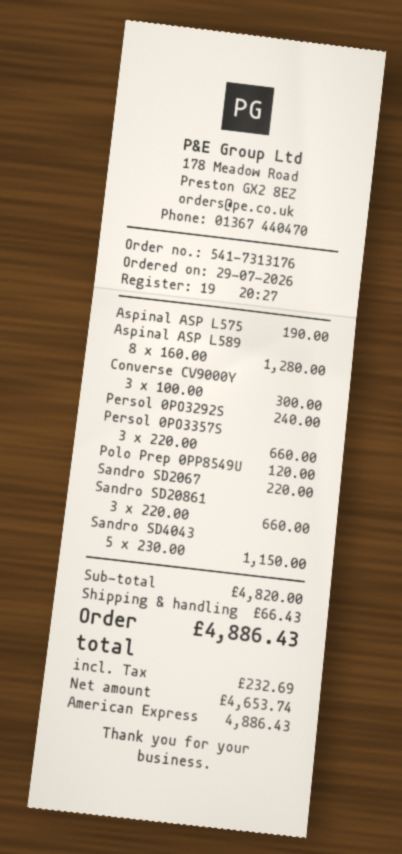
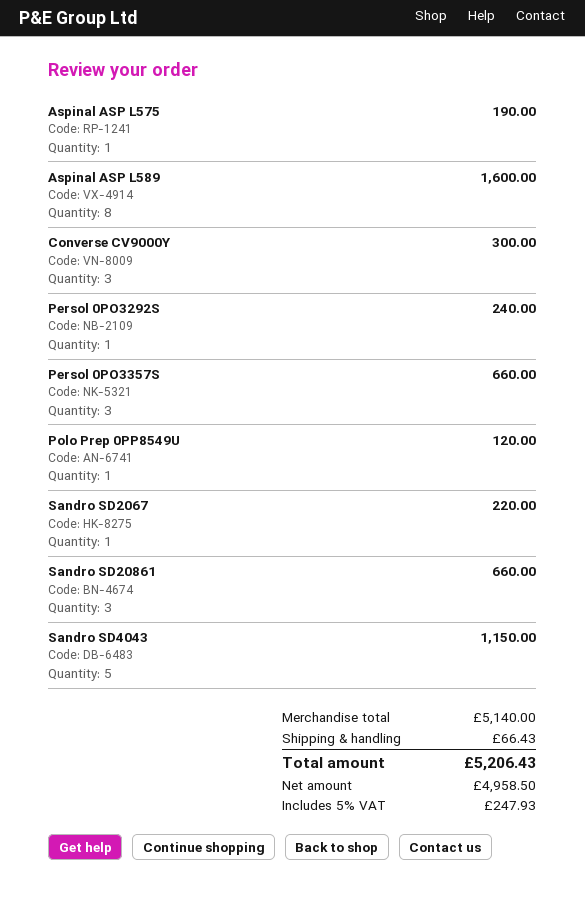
Aspinal ASP L589: 8 for 1280.00 -> 8 for 1600.00
subtotal: 4820.00 -> 5140.00
net: 4653.74 -> 4958.50
tax: 232.69 -> 247.93
total: 4886.43 -> 5206.43

